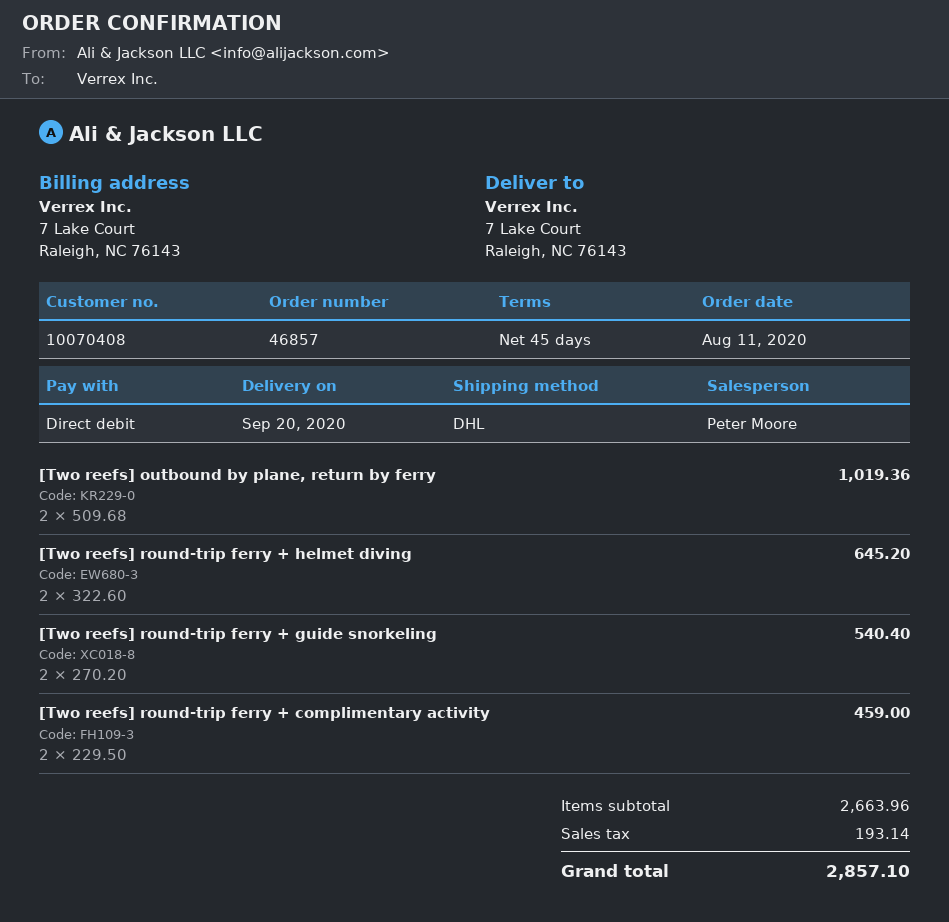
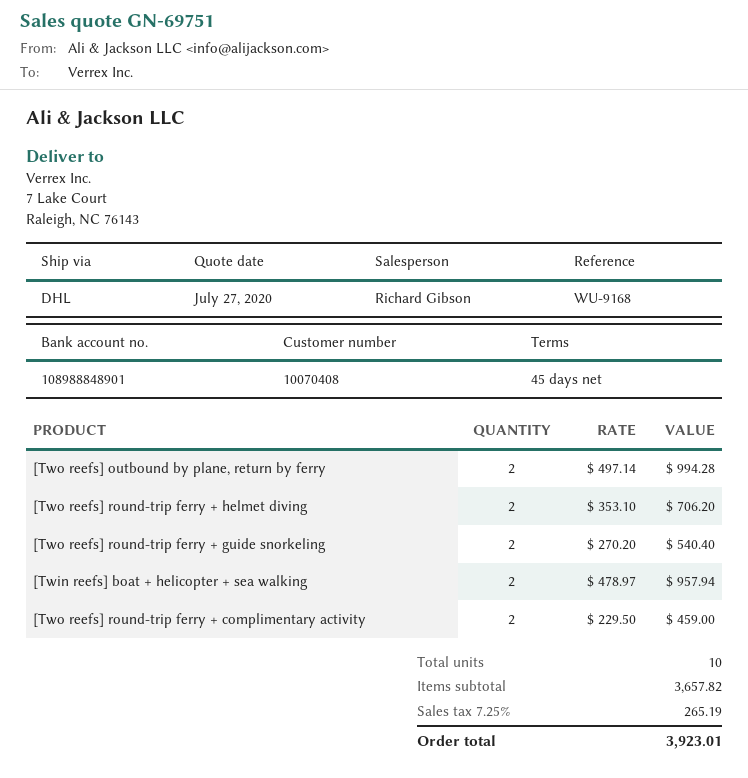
sales rep: Peter Moore -> Richard Gibson
[Two reefs] outbound by plane, return by ferry: 2 x 509.68 = 1019.36 -> 2 x 497.14 = 994.28
[Two reefs] round-trip ferry + helmet diving: 2 x 322.60 = 645.20 -> 2 x 353.10 = 706.20
[Twin reefs] boat + helicopter + sea walking: none -> 2 x 478.97 = 957.94
subtotal: 2663.96 -> 3657.82
tax: 193.14 -> 265.19
total: 2857.10 -> 3923.01

